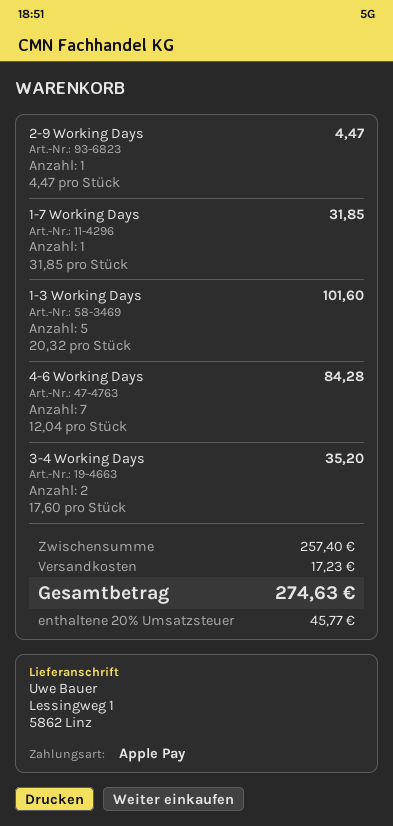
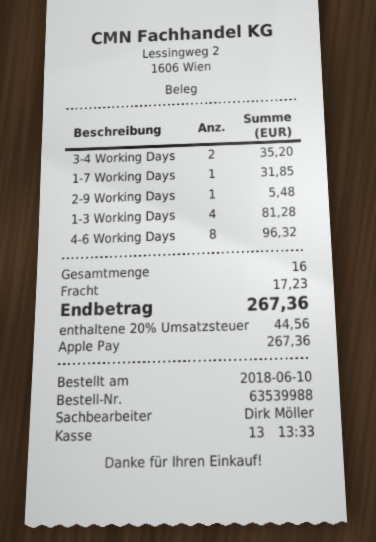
2-9 Working Days: 1 for 4.47 -> 1 for 5.48
1-3 Working Days: 5 for 101.60 -> 4 for 81.28
4-6 Working Days: 7 for 84.28 -> 8 for 96.32
tax: 20% = 45.77 -> 20% = 44.56
total: 274.63 -> 267.36

